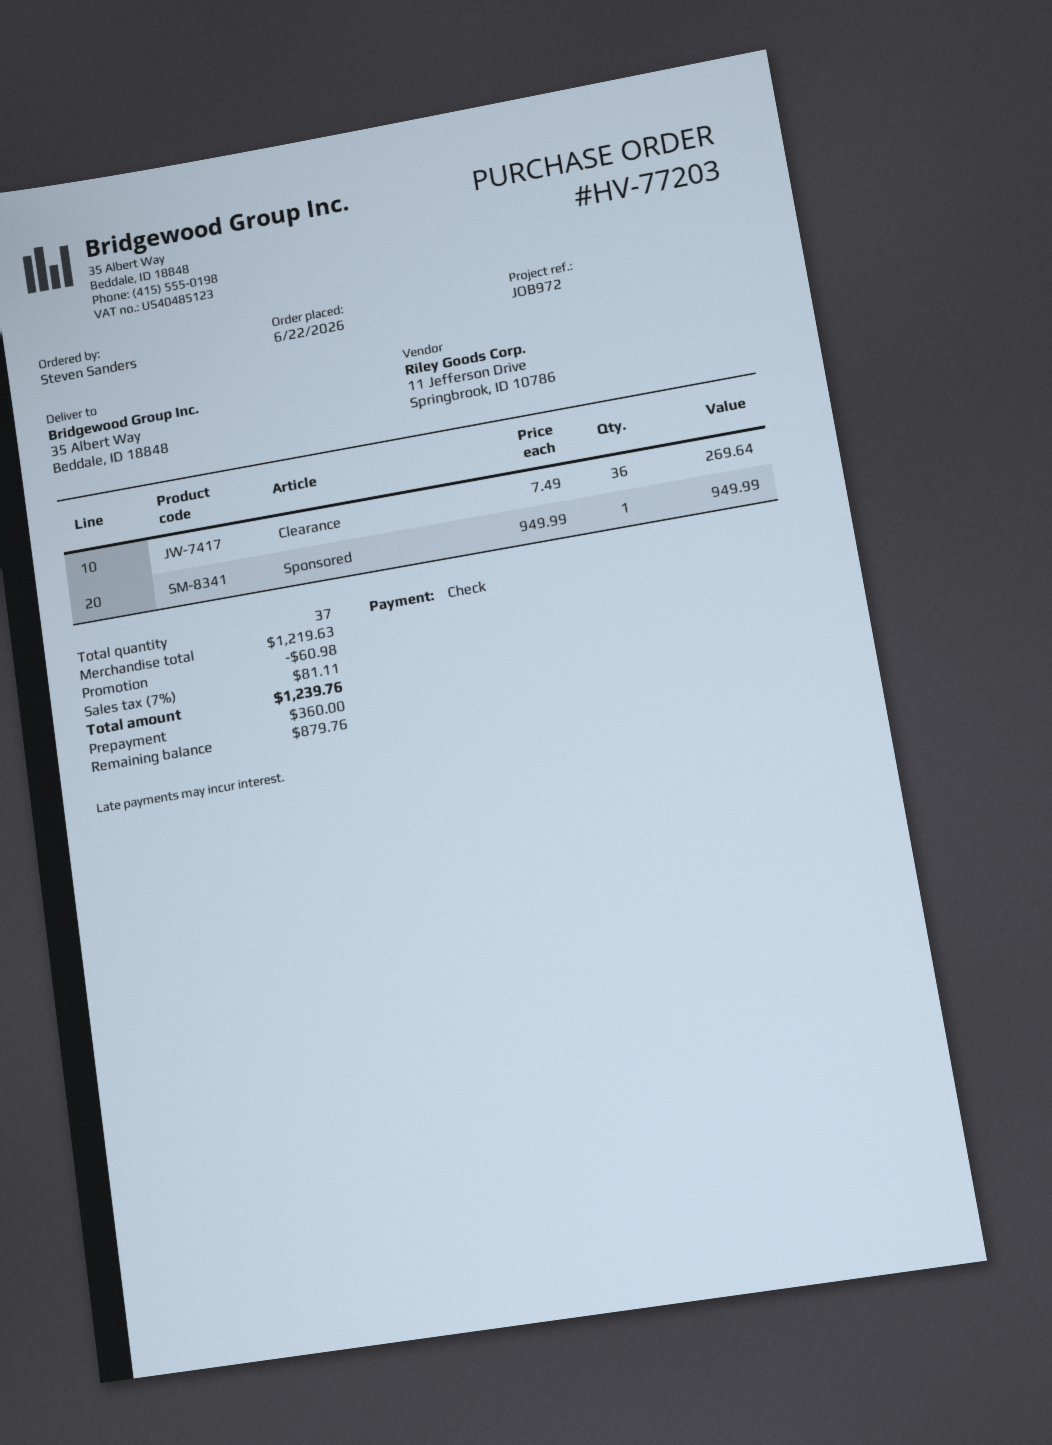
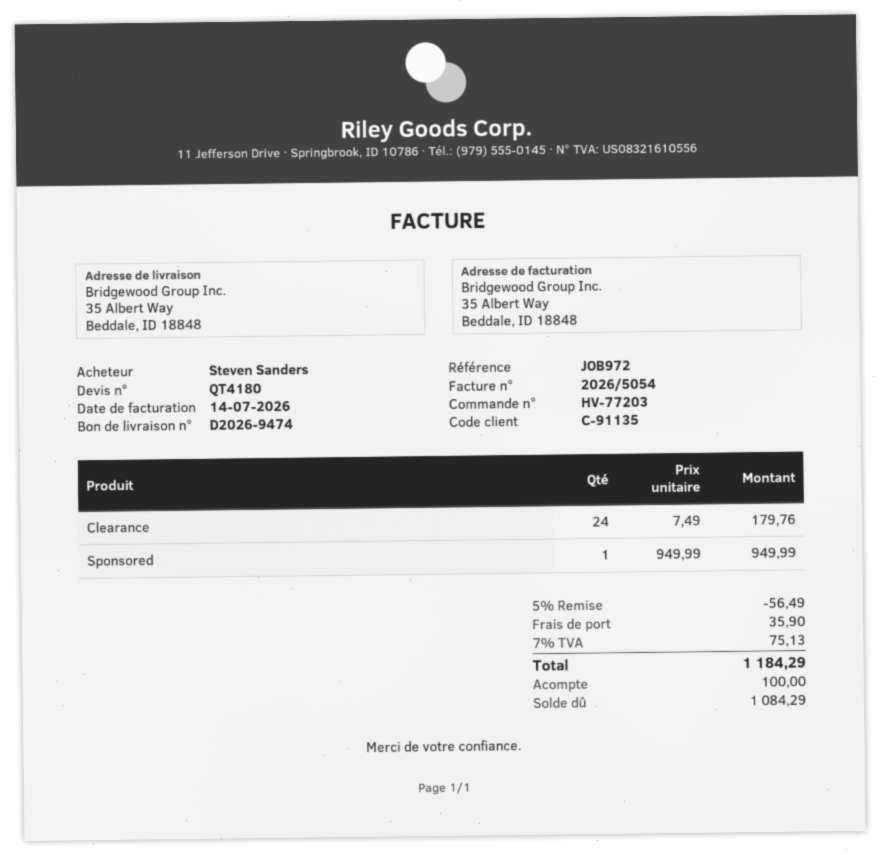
Clearance: 36 x 7.49 = 269.64 -> 24 x 7.49 = 179.76
discount: 60.98 -> 56.49
shipping: none -> 35.90
tax: 7% = 81.11 -> 7% = 75.13
total: 1239.76 -> 1184.29
deposit: 360.00 -> 100.00
balance: 879.76 -> 1084.29

